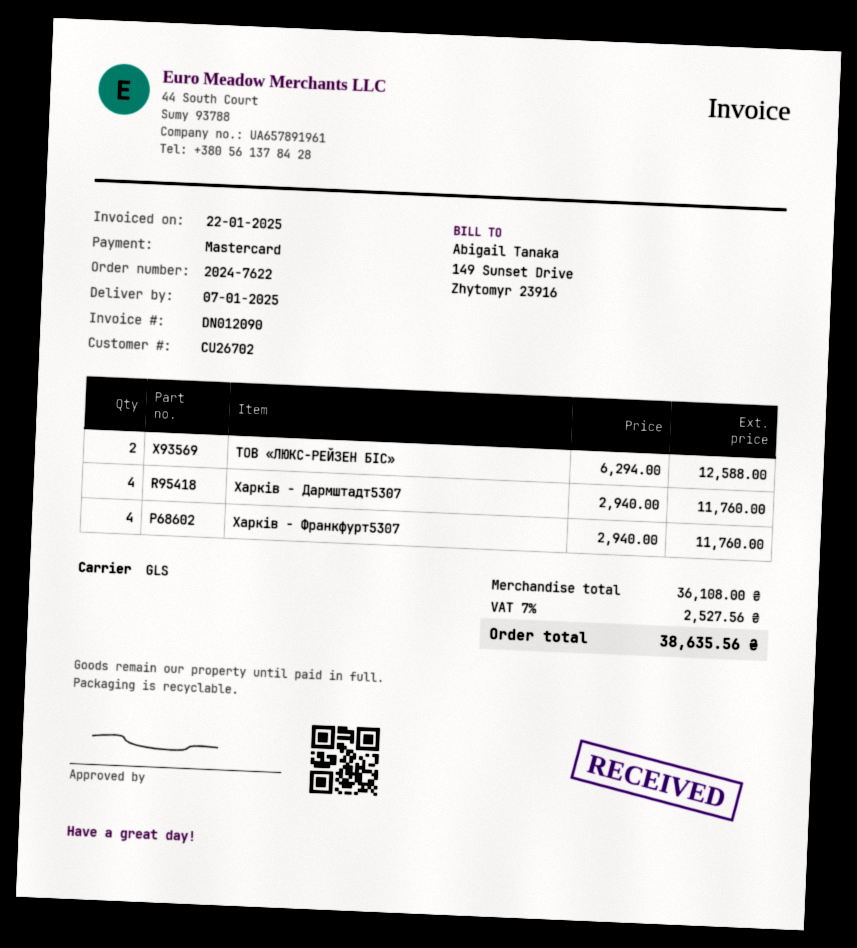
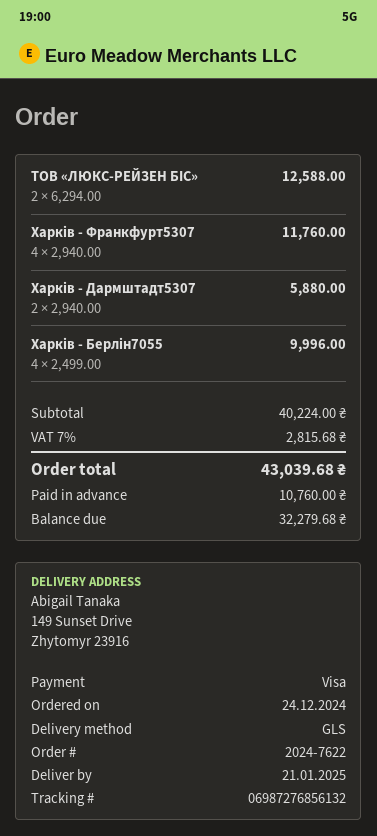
delivery date: 2025-01-07 -> 2025-01-21
payment method: Mastercard -> Visa
Харків - Дармштадт5307: 4 x 2940.00 = 11760.00 -> 2 x 2940.00 = 5880.00
Харків - Берлін7055: none -> 4 x 2499.00 = 9996.00
subtotal: 36108.00 -> 40224.00
tax: 7% = 2527.56 -> 7% = 2815.68
total: 38635.56 -> 43039.68

